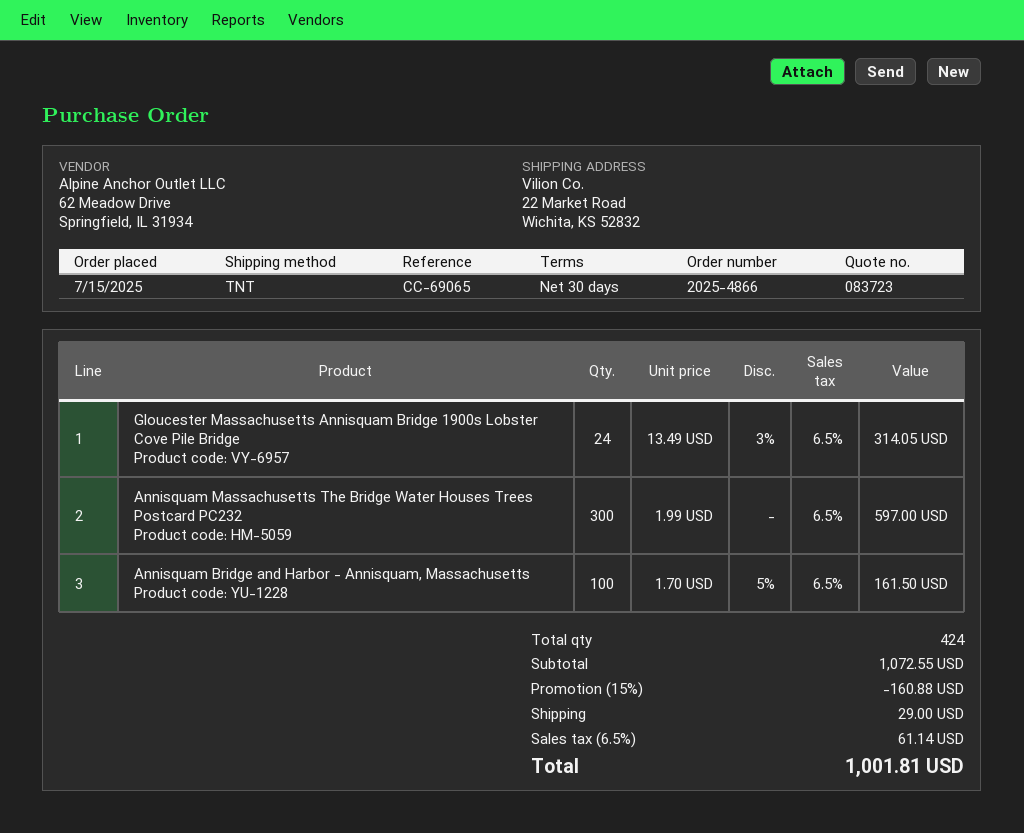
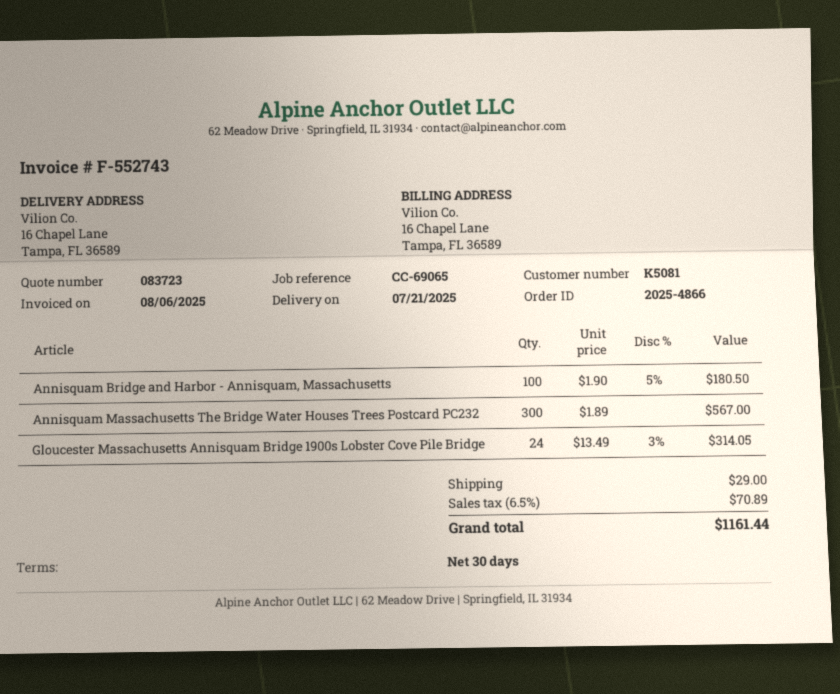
ship to: 22 Market Road, Wichita, KS 52832 -> 16 Chapel Lane, Tampa, FL 36589
Annisquam Massachusetts The Bridge Water Houses Trees Postcard PC232: 300 x 1.99 = 597.00 -> 300 x 1.89 = 567.00
Annisquam Bridge and Harbor - Annisquam, Massachusetts: 100 x 1.70 - 5% = 161.50 -> 100 x 1.90 - 5% = 180.50
discount: 15% = 160.88 -> none
tax: 6.5% = 61.14 -> 6.5% = 70.89
total: 1001.81 -> 1161.44

